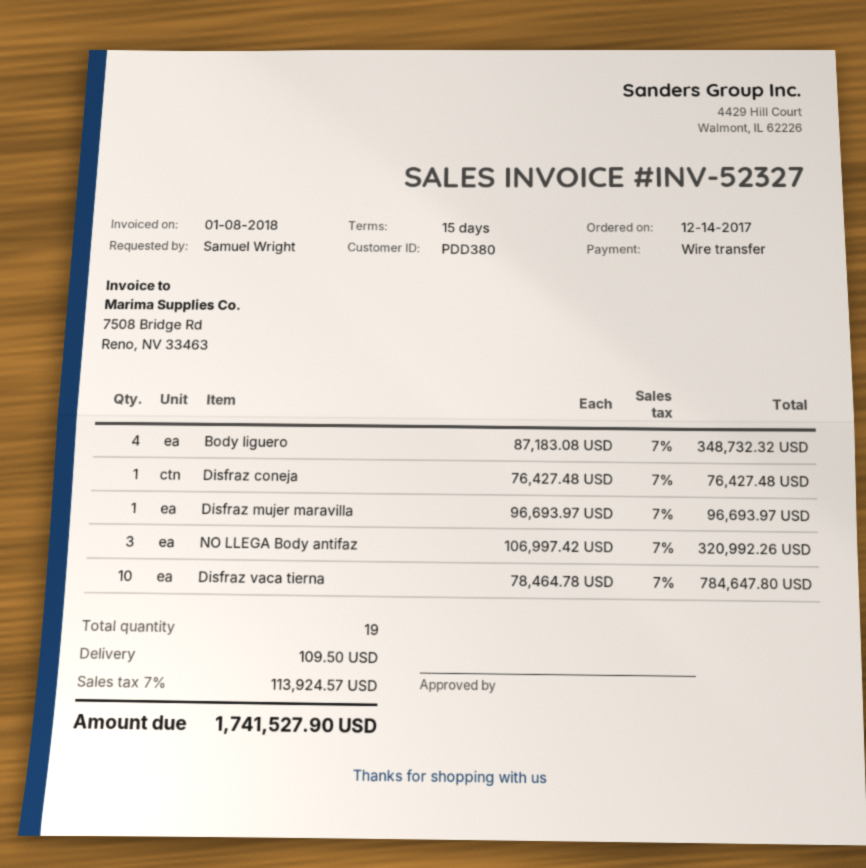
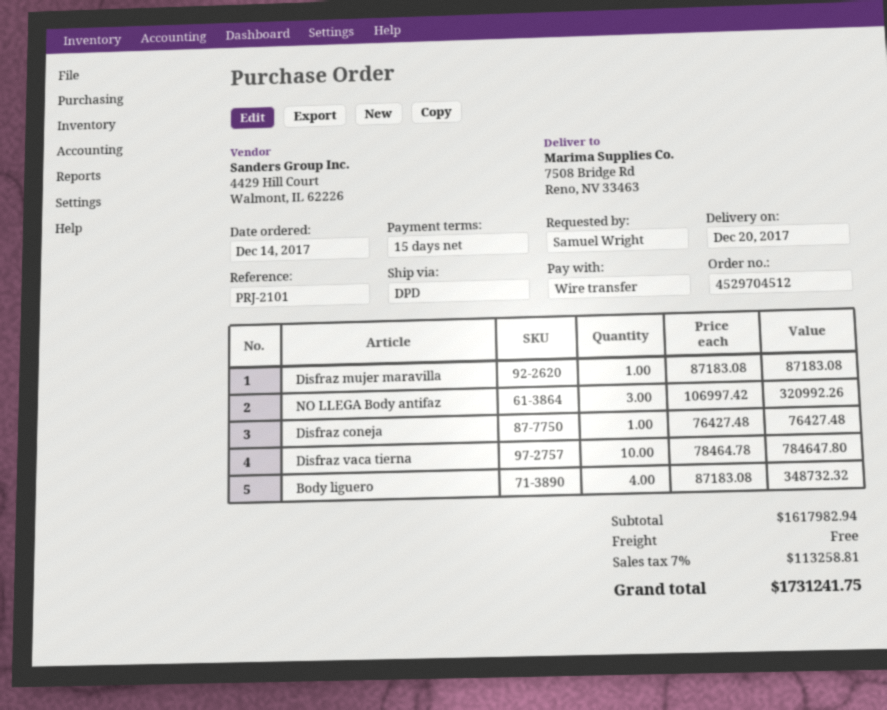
Disfraz mujer maravilla: 1 x 96693.97 = 96693.97 -> 1 x 87183.08 = 87183.08
shipping: 109.50 -> 0.00
tax: 7% = 113924.57 -> 7% = 113258.81
total: 1741527.90 -> 1731241.75

